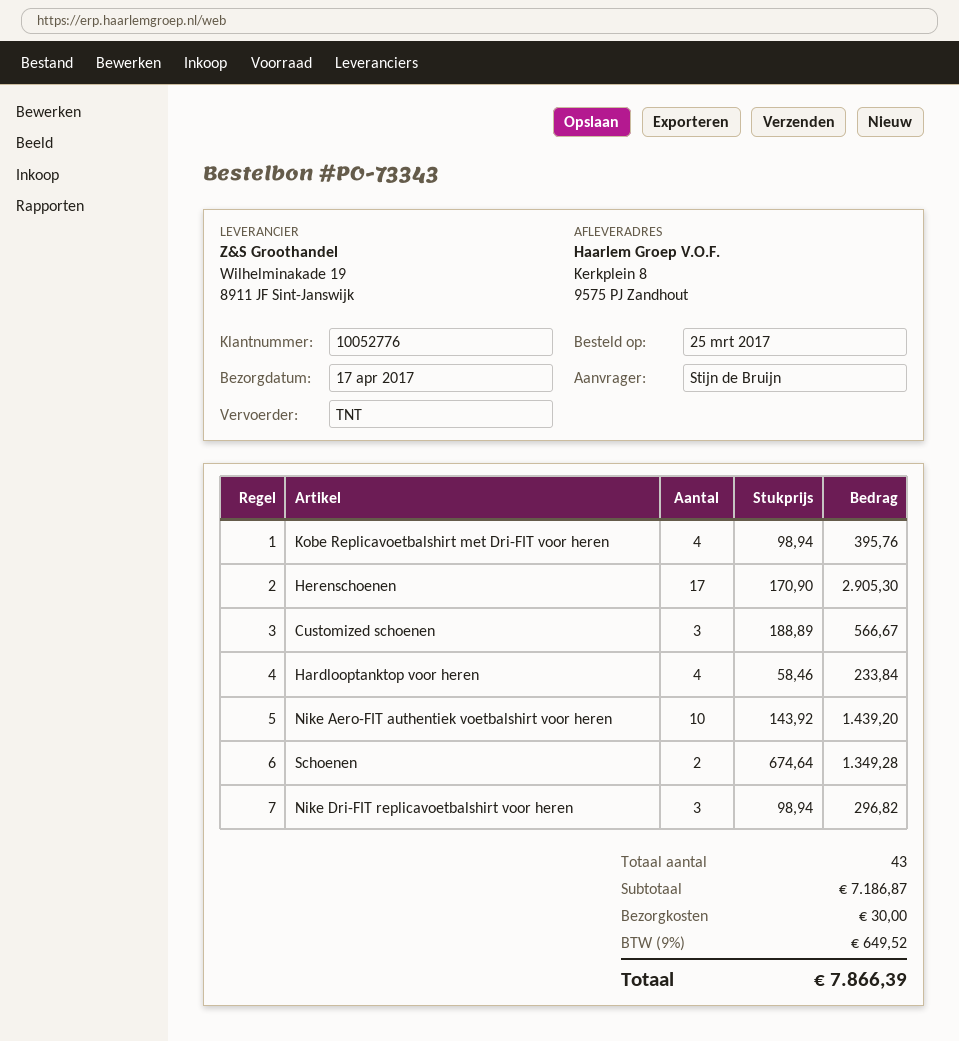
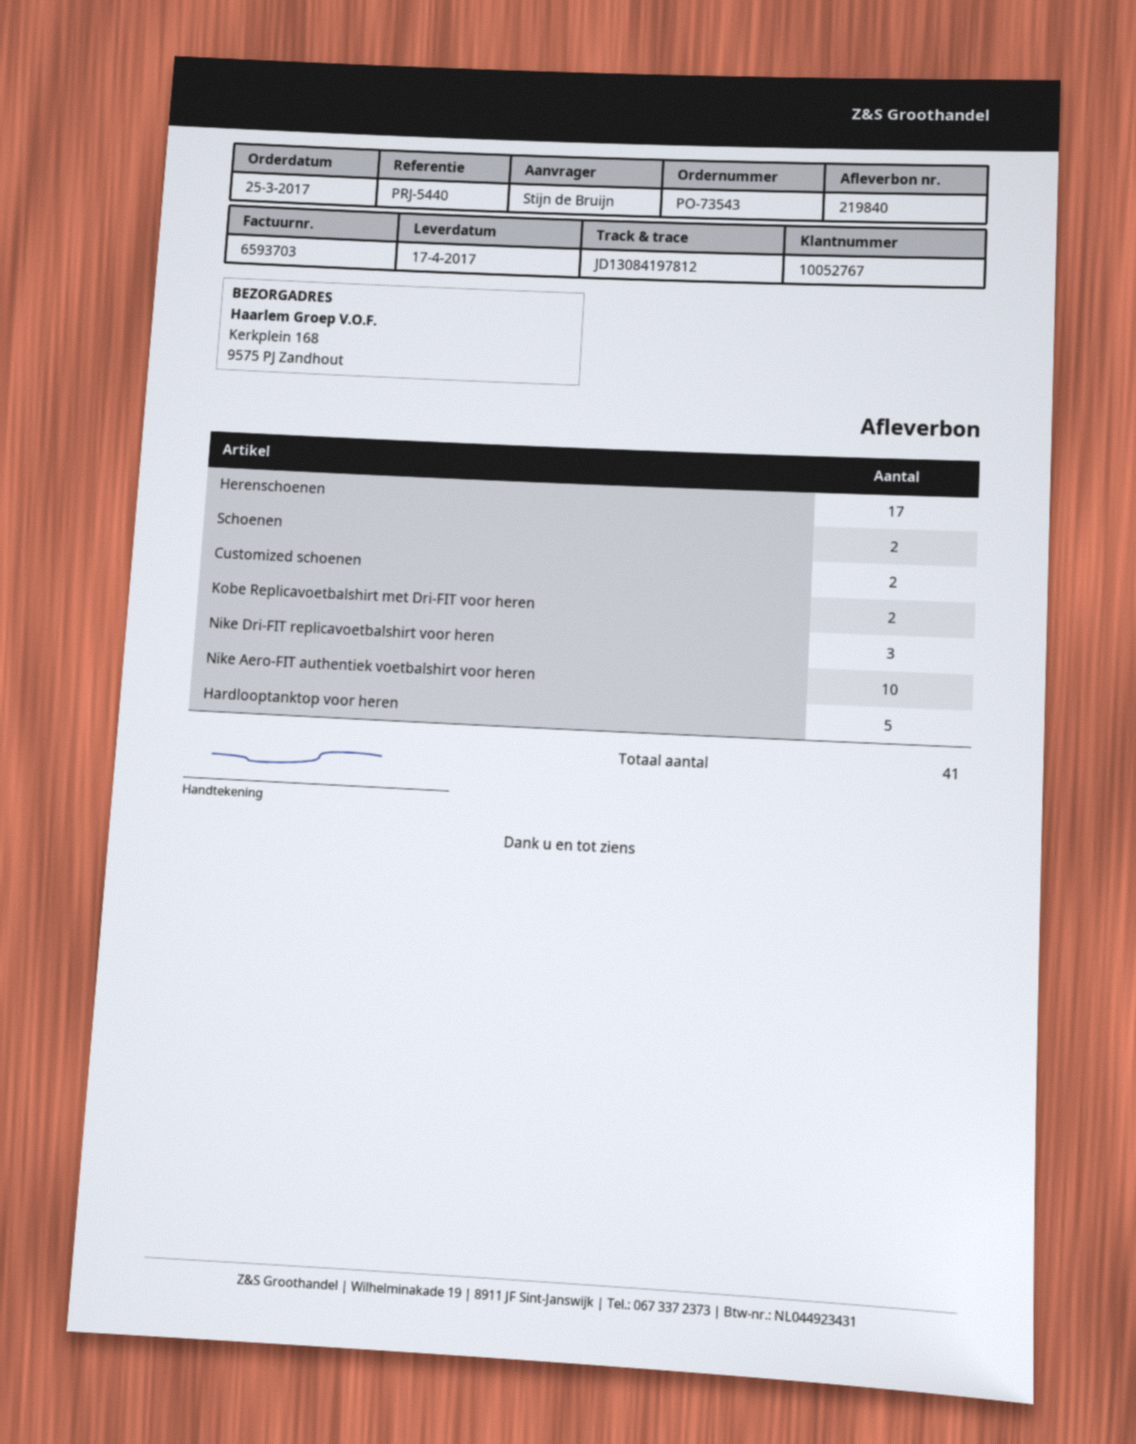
order number: PO-73343 -> PO-73543
customer number: 10052776 -> 10052767
ship to: Kerkplein 8, 9575 PJ Zandhout -> Kerkplein 168, 9575 PJ Zandhout
Kobe Replicavoetbalshirt met Dri-FIT voor heren: 4 -> 2
Customized schoenen: 3 -> 2
Hardlooptanktop voor heren: 4 -> 5
total quantity: 43 -> 41

